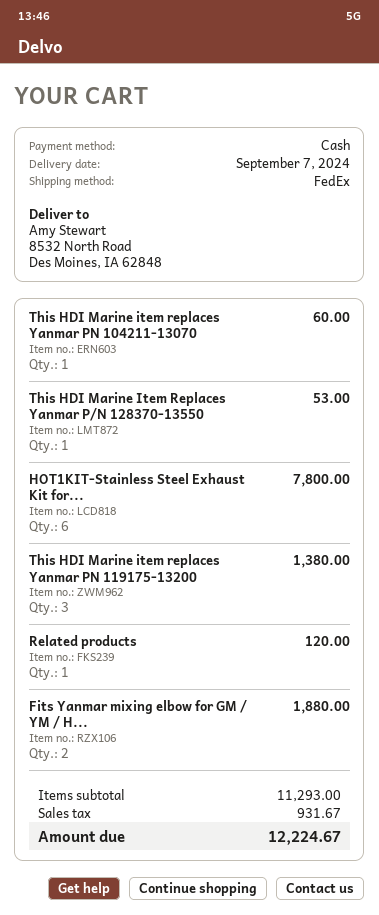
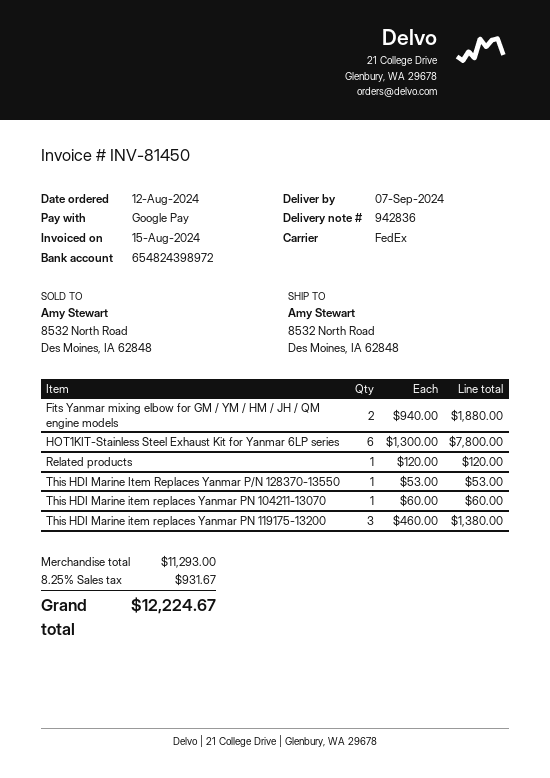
payment method: cash -> Google Pay

